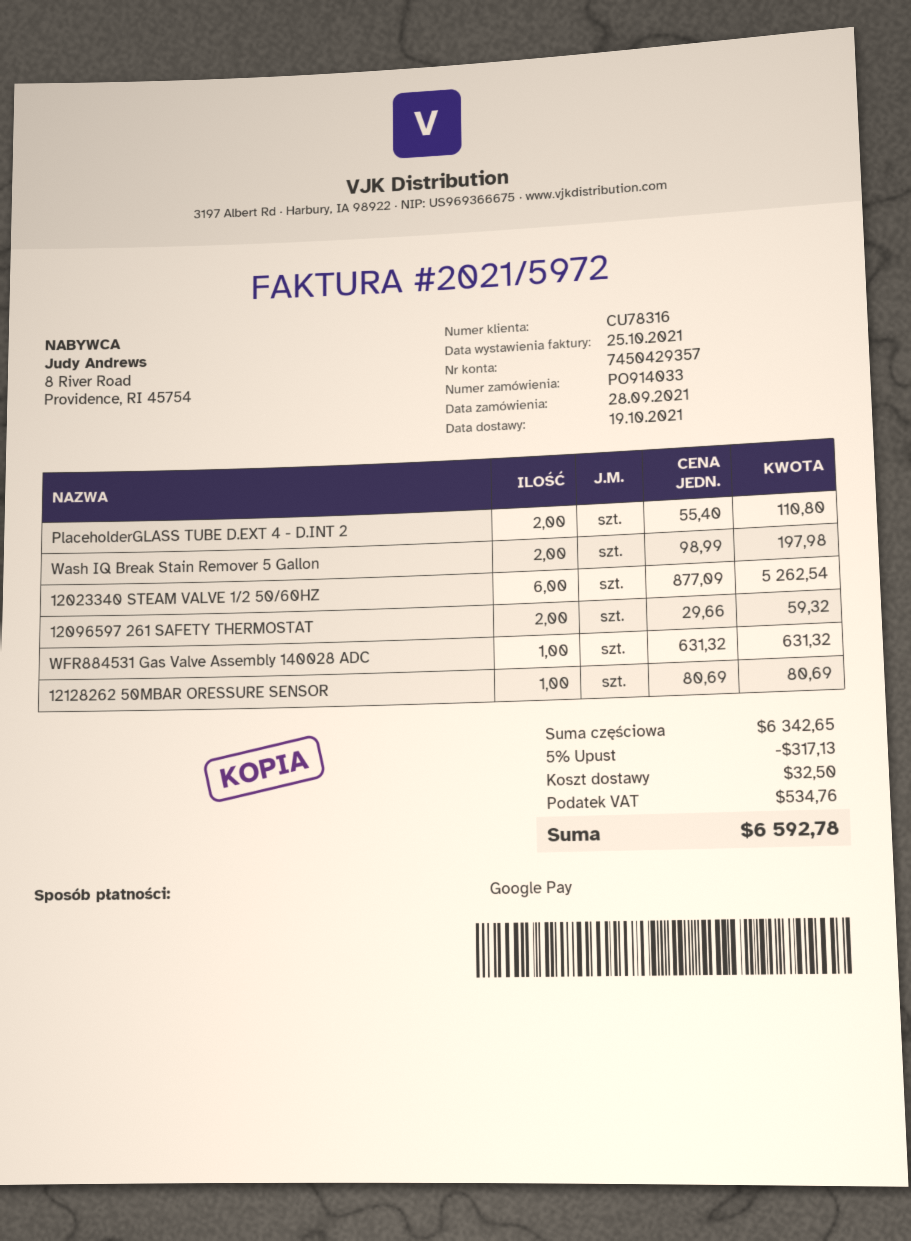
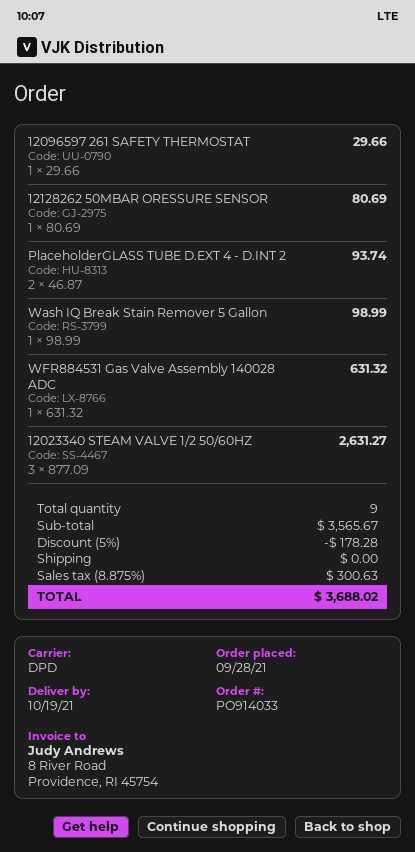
PlaceholderGLASS TUBE D.EXT 4 - D.INT 2: 2 x 55.40 = 110.80 -> 2 x 46.87 = 93.74
Wash IQ Break Stain Remover 5 Gallon: 2 x 98.99 = 197.98 -> 1 x 98.99 = 98.99
12023340 STEAM VALVE 1/2 50/60HZ: 6 x 877.09 = 5262.54 -> 3 x 877.09 = 2631.27
12096597 261 SAFETY THERMOSTAT: 2 x 29.66 = 59.32 -> 1 x 29.66 = 29.66
subtotal: 6342.65 -> 3565.67
discount: 5% = 317.13 -> 5% = 178.28
shipping: 32.50 -> 0.00
tax: 534.76 -> 300.63
total: 6592.78 -> 3688.02

